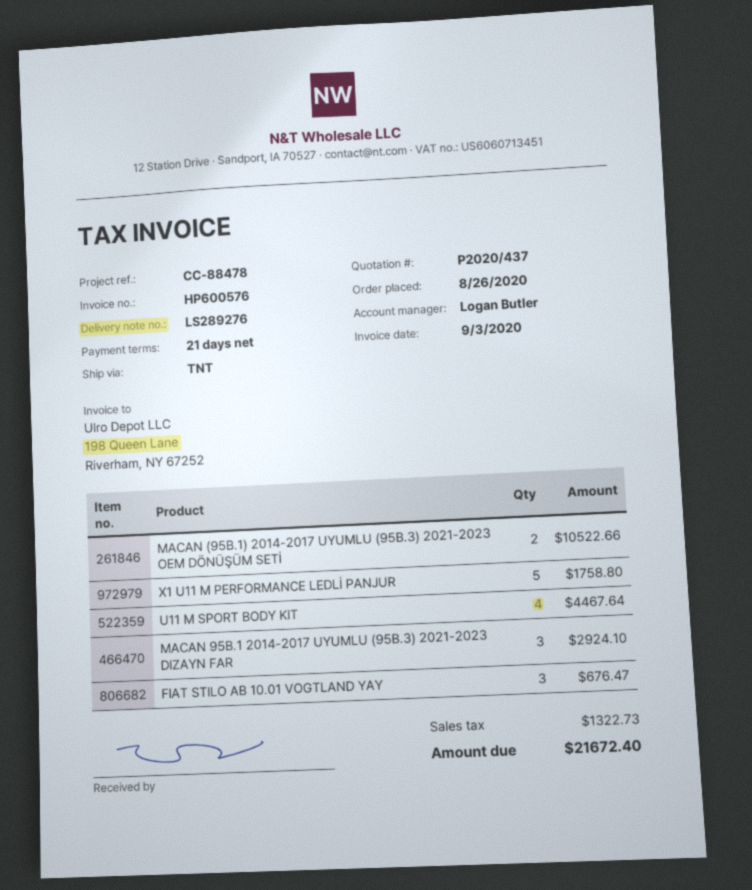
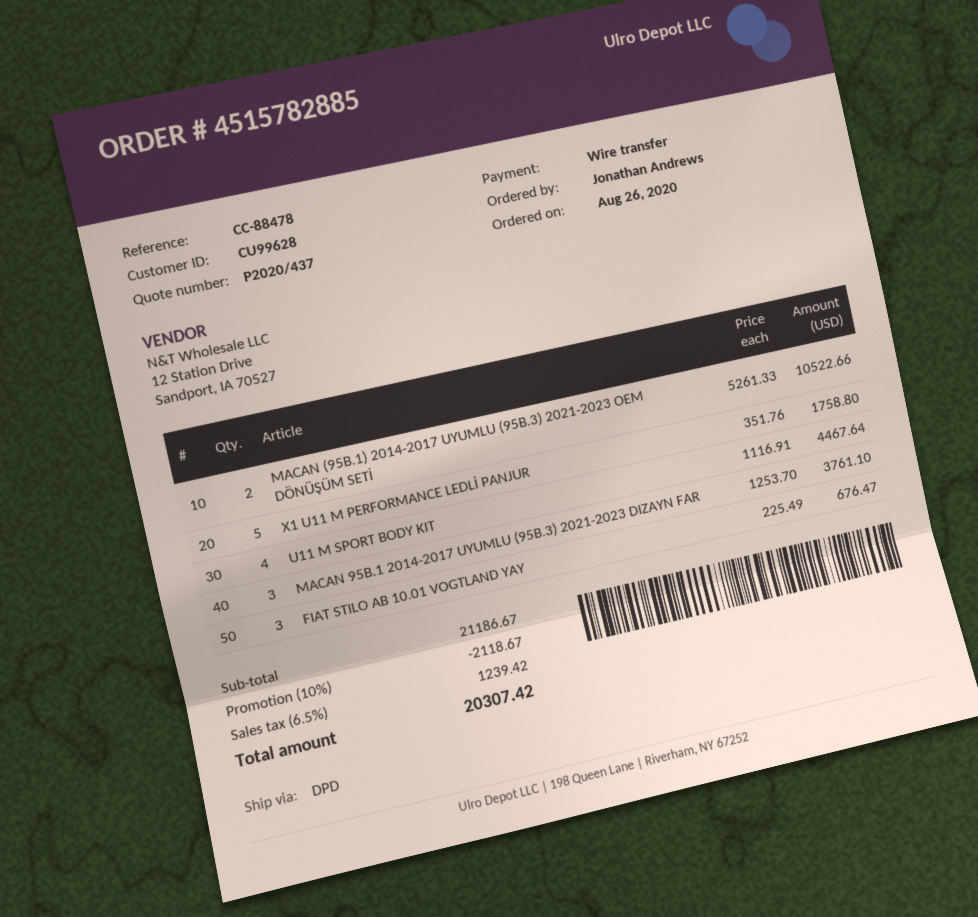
shipping method: TNT -> DPD
MACAN 95B.1 2014-2017 UYUMLU (95B.3) 2021-2023 DIZAYN FAR: 3 for 2924.10 -> 3 for 3761.10
discount: none -> 10% = 2118.67
tax: 1322.73 -> 1239.42
total: 21672.40 -> 20307.42

